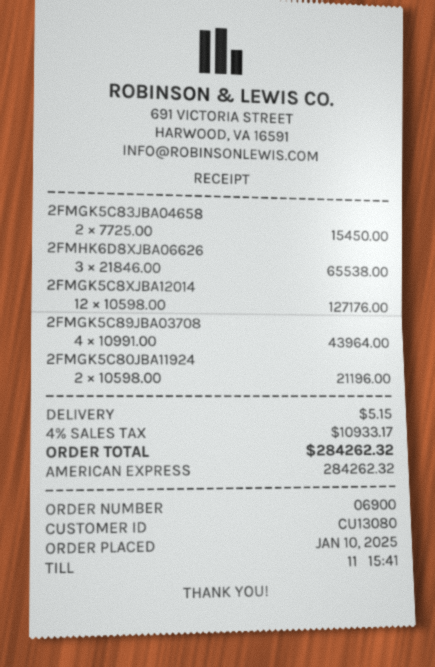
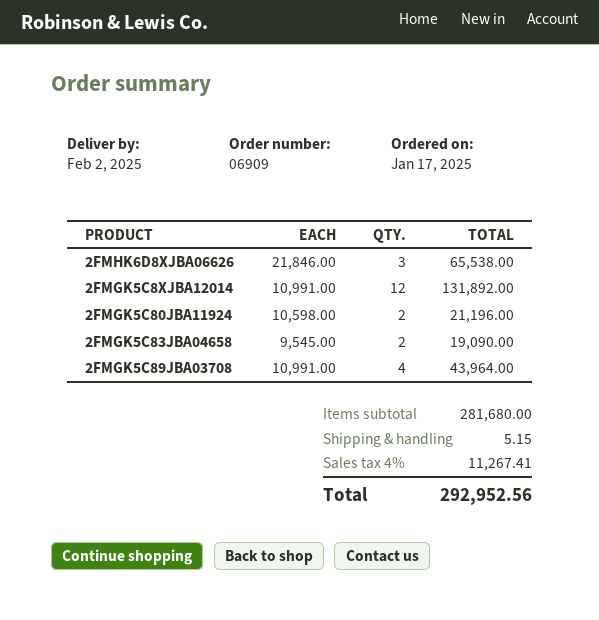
order number: 06900 -> 06909
order date: 2025-01-10 -> 2025-01-17
2FMGK5C83JBA04658: 2 x 7725.00 = 15450.00 -> 2 x 9545.00 = 19090.00
2FMGK5C8XJBA12014: 12 x 10598.00 = 127176.00 -> 12 x 10991.00 = 131892.00
tax: 4% = 10933.17 -> 4% = 11267.41
total: 284262.32 -> 292952.56

